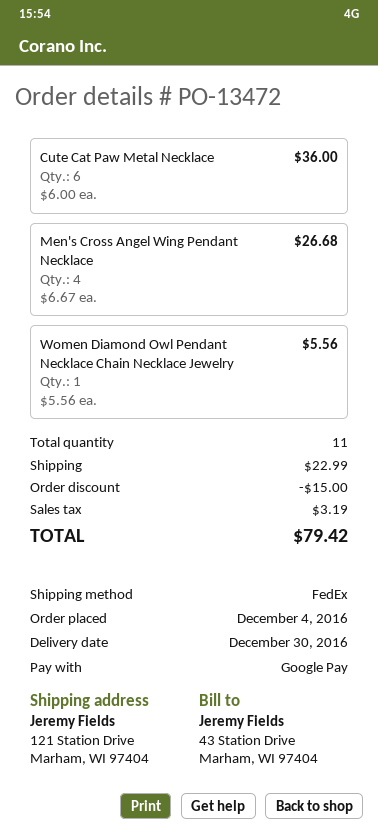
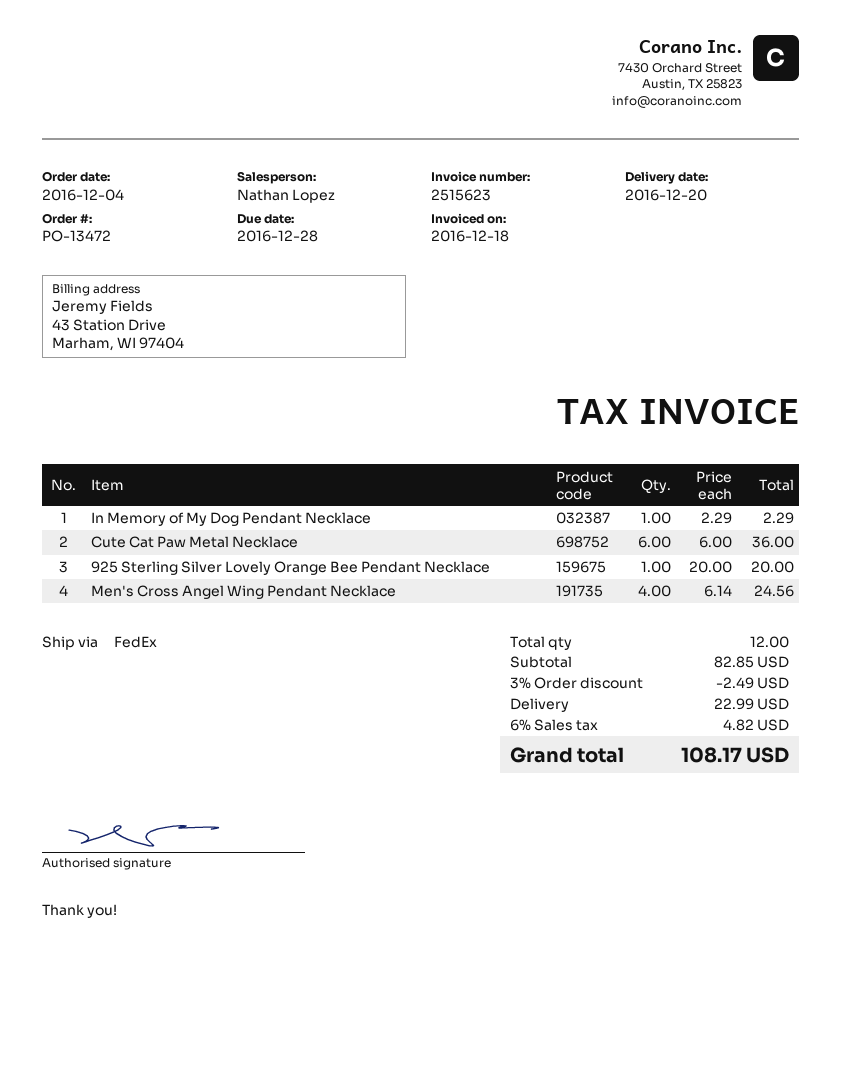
delivery date: 2016-12-30 -> 2016-12-20
Men's Cross Angel Wing Pendant Necklace: 4 x 6.67 = 26.68 -> 4 x 6.14 = 24.56
Women Diamond Owl Pendant Necklace Chain Necklace Jewelry: 1 x 5.56 = 5.56 -> none
In Memory of My Dog Pendant Necklace: none -> 1 x 2.29 = 2.29
925 Sterling Silver Lovely Orange Bee Pendant Necklace: none -> 1 x 20.00 = 20.00
total quantity: 11 -> 12
discount: 15.00 -> 2.49
tax: 3.19 -> 4.82
total: 79.42 -> 108.17

